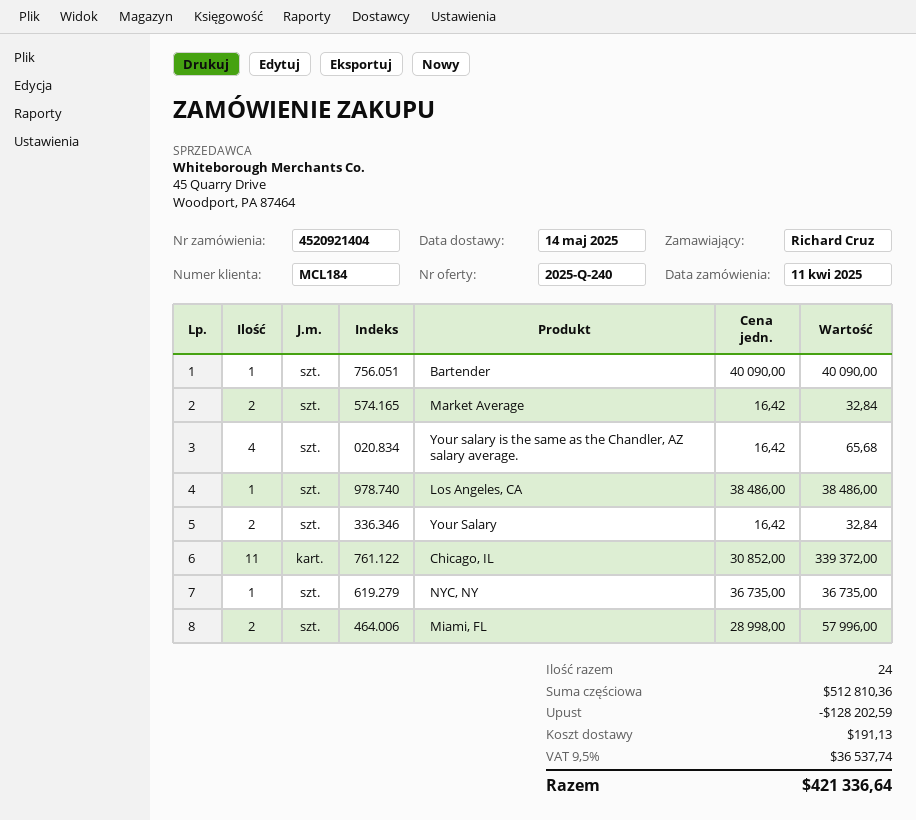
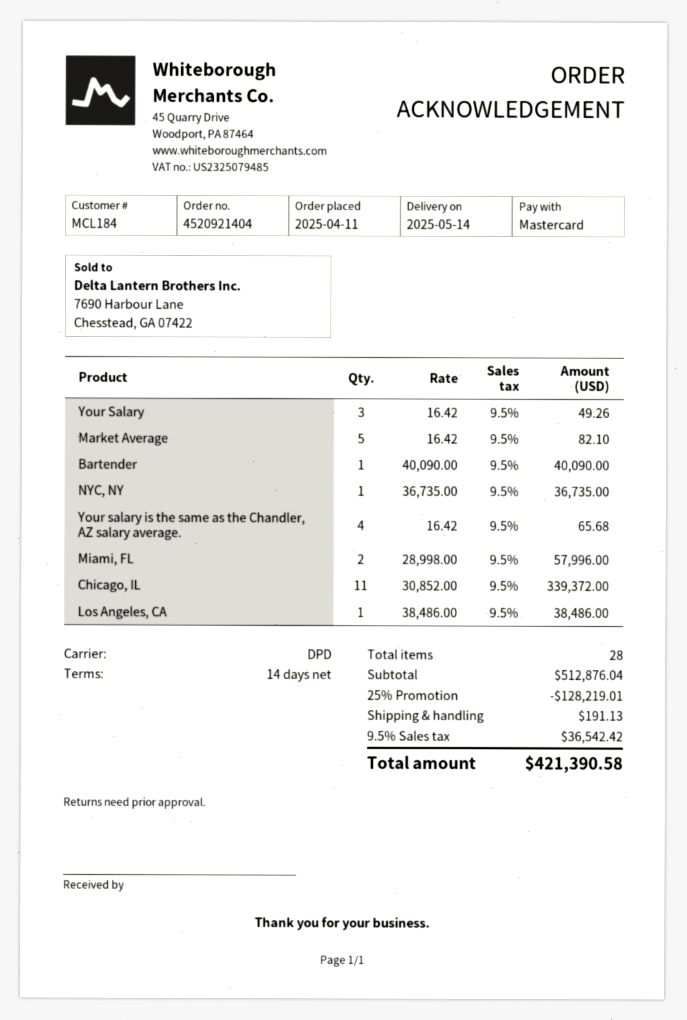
Market Average: 2 x 16.42 = 32.84 -> 5 x 16.42 = 82.10
Your Salary: 2 x 16.42 = 32.84 -> 3 x 16.42 = 49.26
total quantity: 24 -> 28
subtotal: 512810.36 -> 512876.04
discount: 128202.59 -> 128219.01
tax: 9.5% = 36537.74 -> 9.5% = 36542.42
total: 421336.64 -> 421390.58

